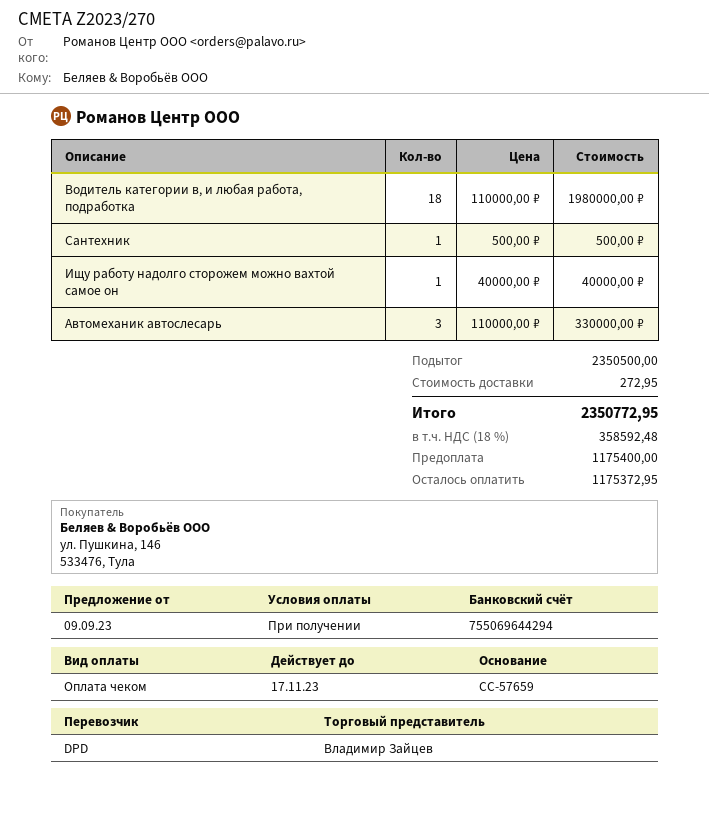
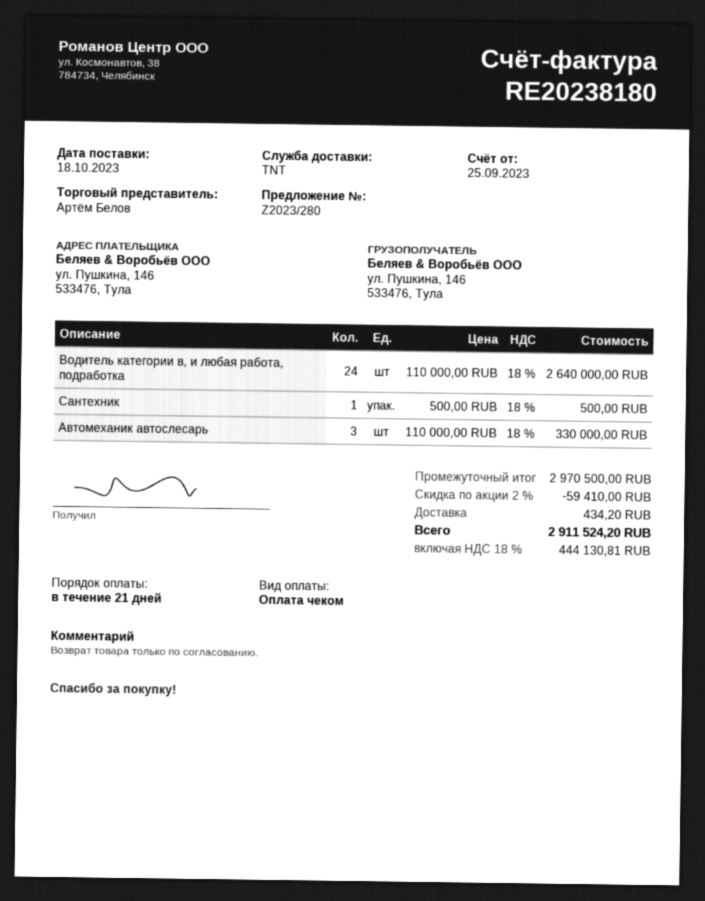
quote number: Z2023/270 -> Z2023/280
payment terms: on receipt -> 21 days
sales rep: Владимир Зайцев -> Артём Белов
shipping method: DPD -> TNT
Водитель категории в, и любая работа, подработка: 18 x 110000.00 = 1980000.00 -> 24 x 110000.00 = 2640000.00
Ищу работу надолго сторожем можно вахтой самое он: 1 x 40000.00 = 40000.00 -> none
subtotal: 2350500.00 -> 2970500.00
discount: none -> 2% = 59410.00
shipping: 272.95 -> 434.20
tax: 18% = 358592.48 -> 18% = 444130.81
total: 2350772.95 -> 2911524.20

